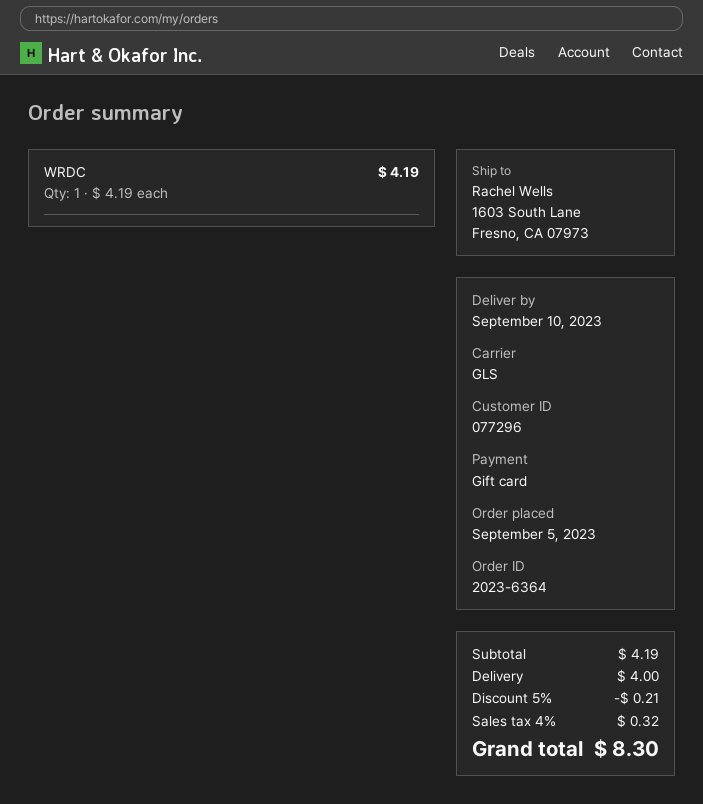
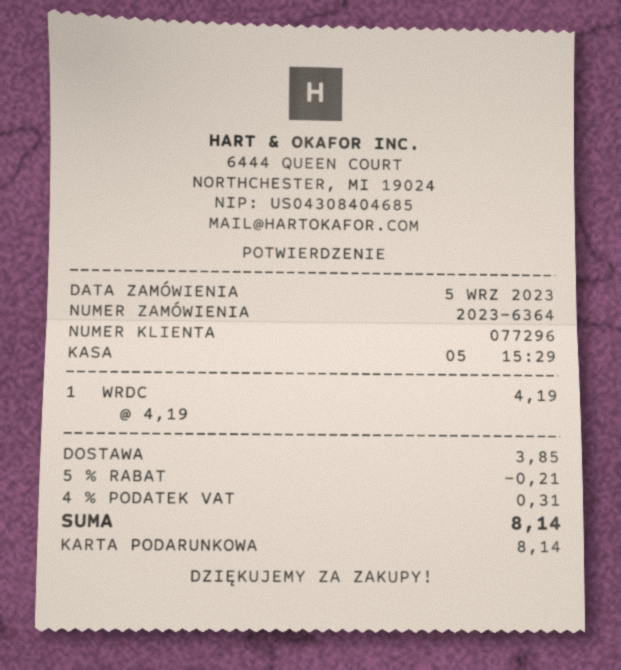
shipping: 4.00 -> 3.85
tax: 4% = 0.32 -> 4% = 0.31
total: 8.30 -> 8.14

